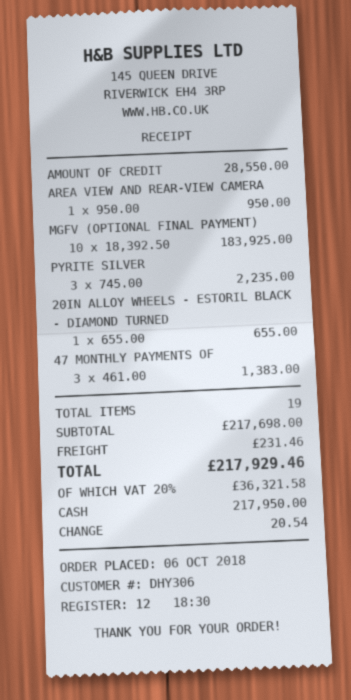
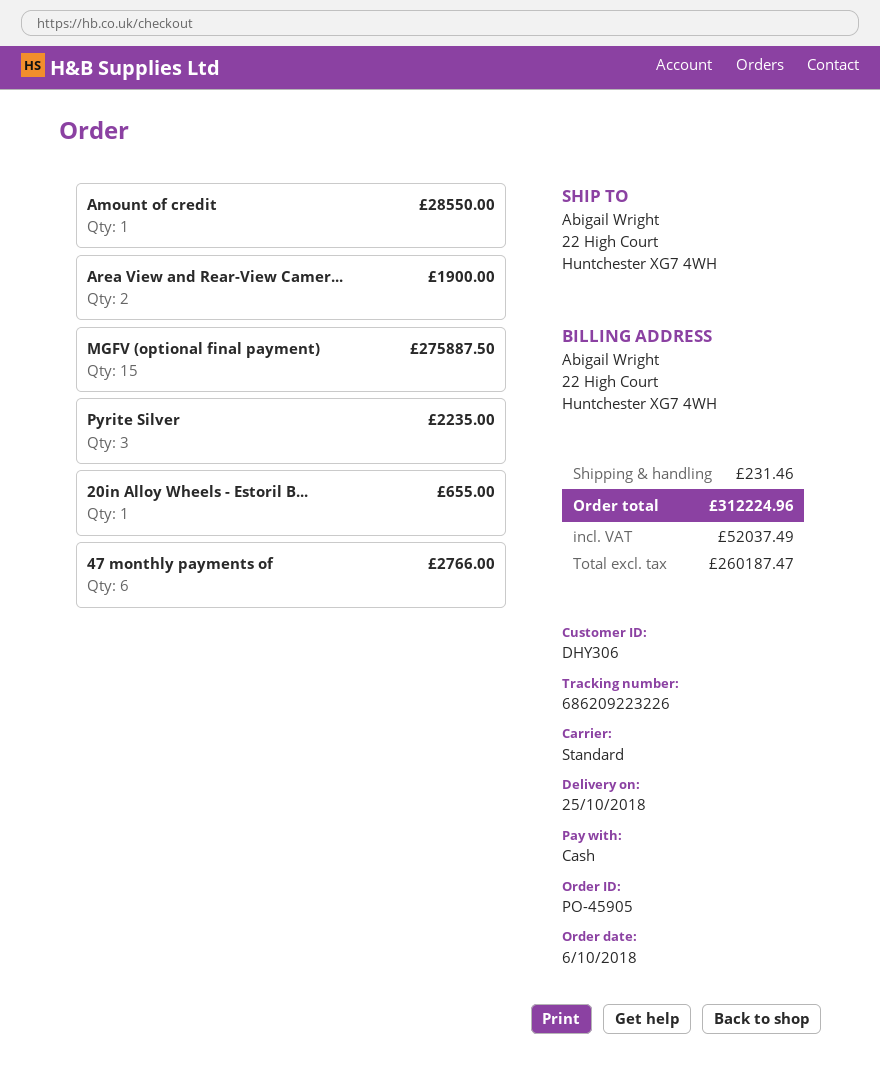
AREA VIEW AND REAR-VIEW CAMERA: 1 for 950.00 -> 2 for 1900.00
MGFV (OPTIONAL FINAL PAYMENT): 10 for 183925.00 -> 15 for 275887.50
47 MONTHLY PAYMENTS OF: 3 for 1383.00 -> 6 for 2766.00
tax: 36321.58 -> 52037.49
total: 217929.46 -> 312224.96

